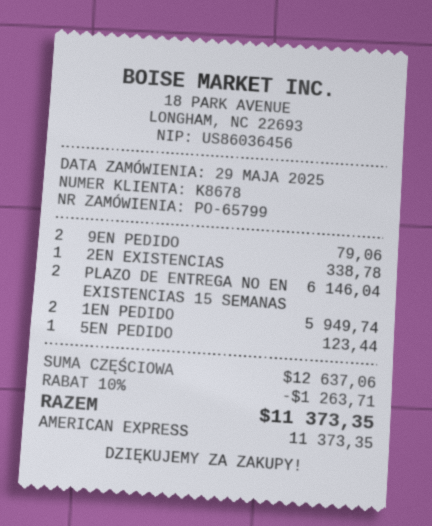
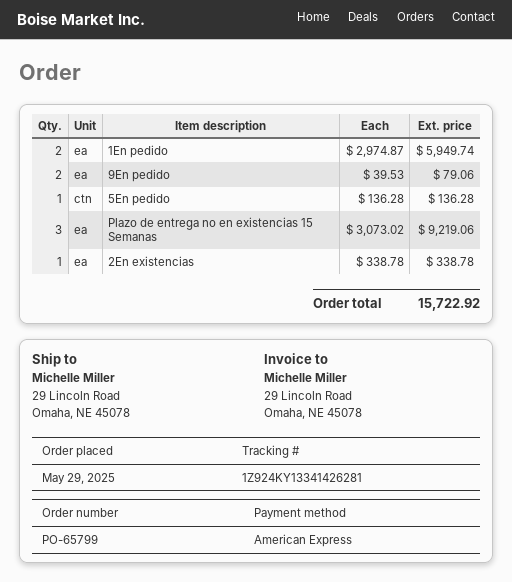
PLAZO DE ENTREGA NO EN EXISTENCIAS 15 SEMANAS: 2 for 6146.04 -> 3 for 9219.06
5EN PEDIDO: 1 for 123.44 -> 1 for 136.28
discount: 10% = 1263.71 -> none
total: 11373.35 -> 15722.92

